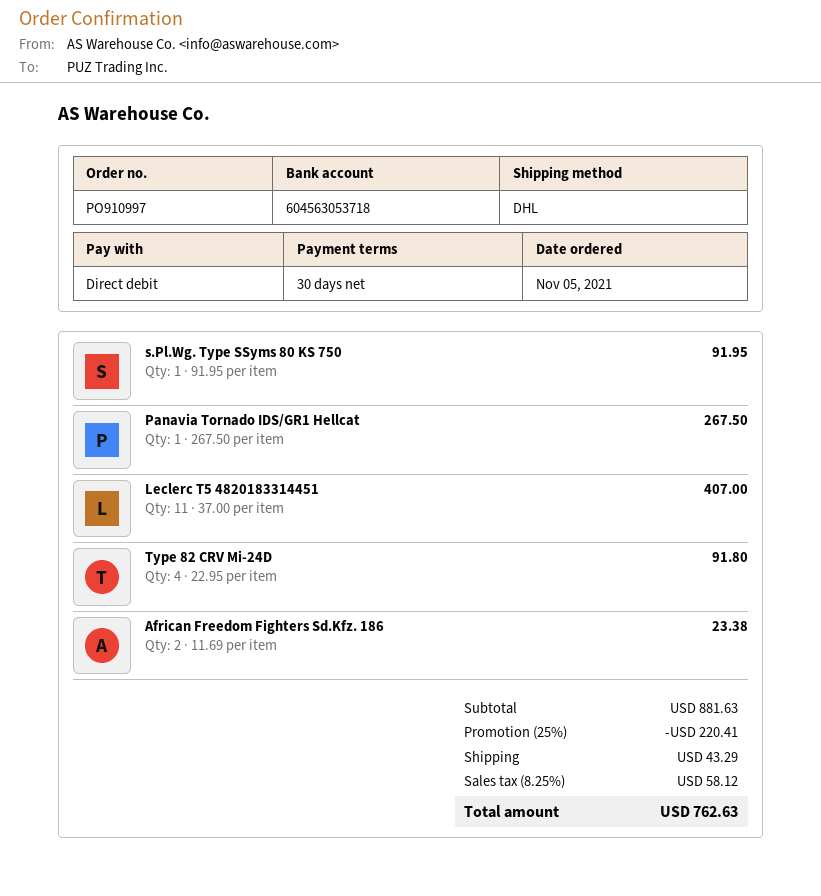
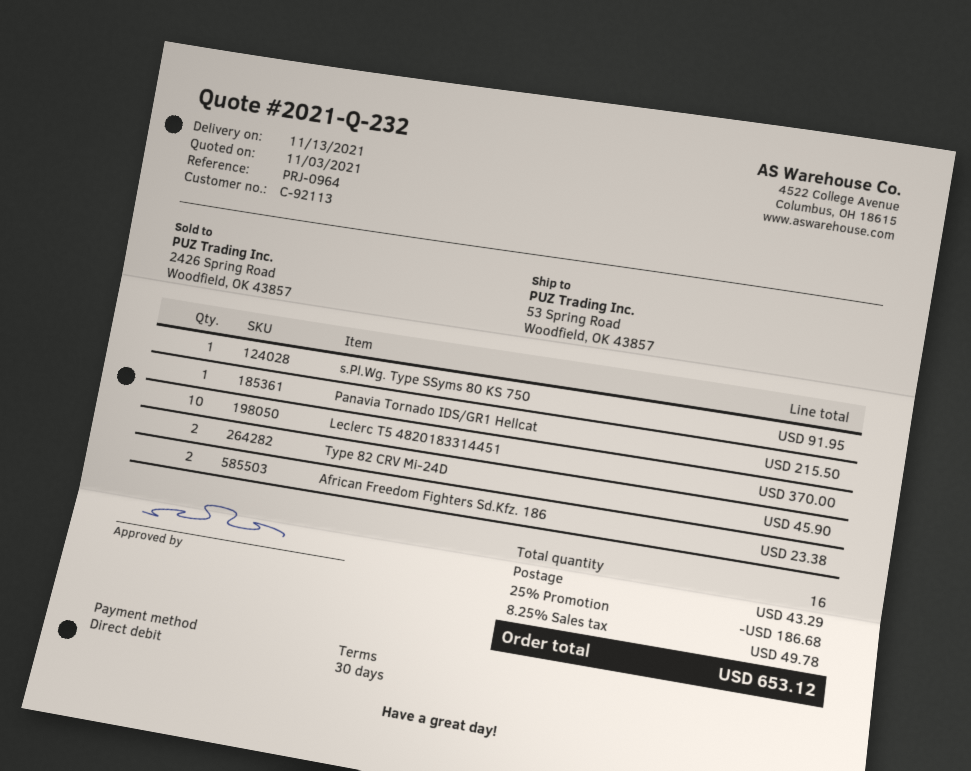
Panavia Tornado IDS/GR1 Hellcat: 1 for 267.50 -> 1 for 215.50
Leclerc T5 4820183314451: 11 for 407.00 -> 10 for 370.00
Type 82 CRV Mi-24D: 4 for 91.80 -> 2 for 45.90
discount: 25% = 220.41 -> 25% = 186.68
tax: 8.25% = 58.12 -> 8.25% = 49.78
total: 762.63 -> 653.12

